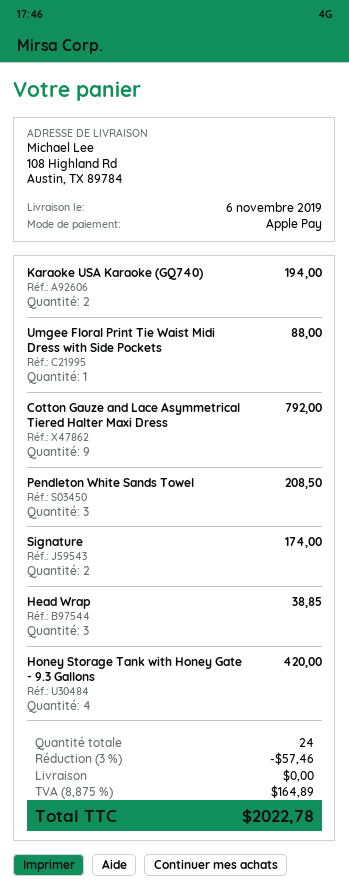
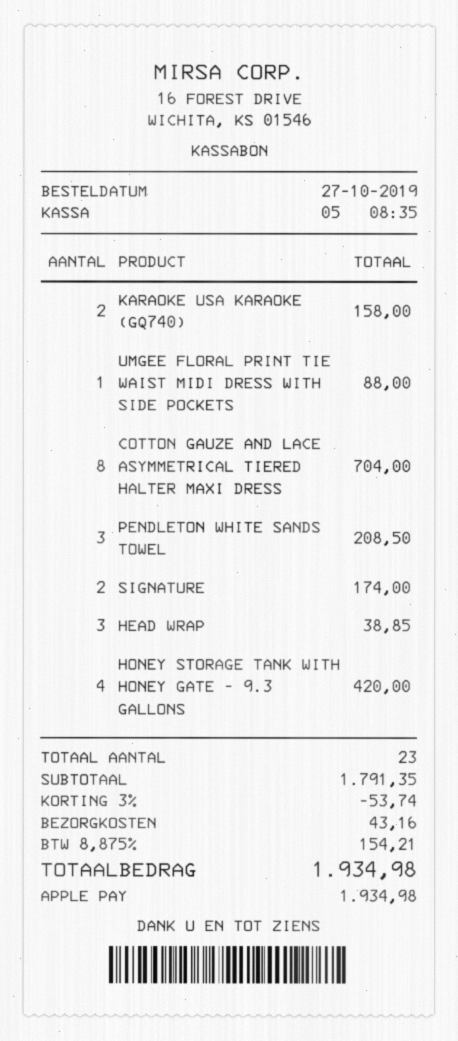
Karaoke USA Karaoke (GQ740): 2 for 194.00 -> 2 for 158.00
Cotton Gauze and Lace Asymmetrical Tiered Halter Maxi Dress: 9 for 792.00 -> 8 for 704.00
total quantity: 24 -> 23
discount: 3% = 57.46 -> 3% = 53.74
shipping: 0.00 -> 43.16
tax: 8.875% = 164.89 -> 8.875% = 154.21
total: 2022.78 -> 1934.98

